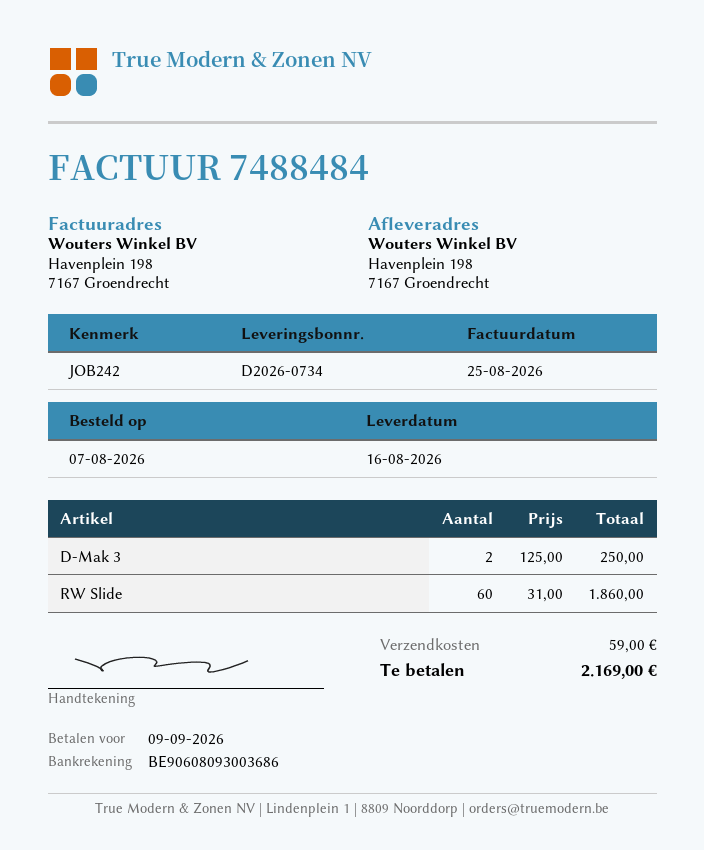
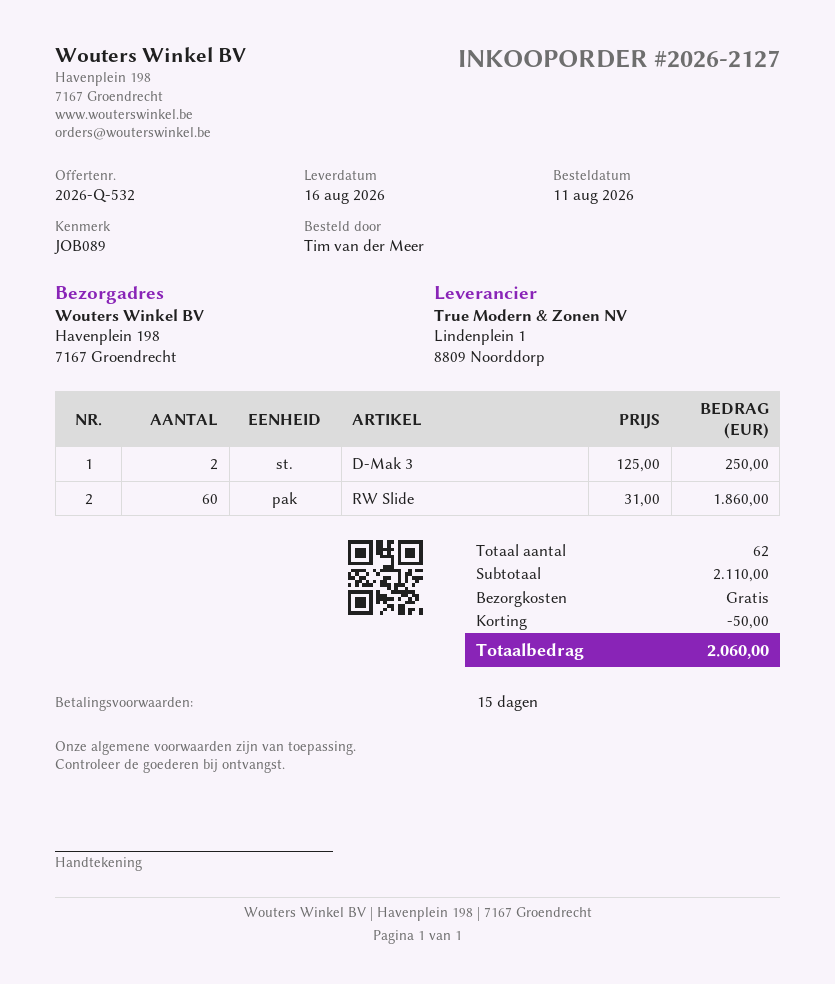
order date: 2026-08-07 -> 2026-08-11
reference: JOB242 -> JOB089
discount: none -> 50.00
shipping: 59.00 -> 0.00
total: 2169.00 -> 2060.00

